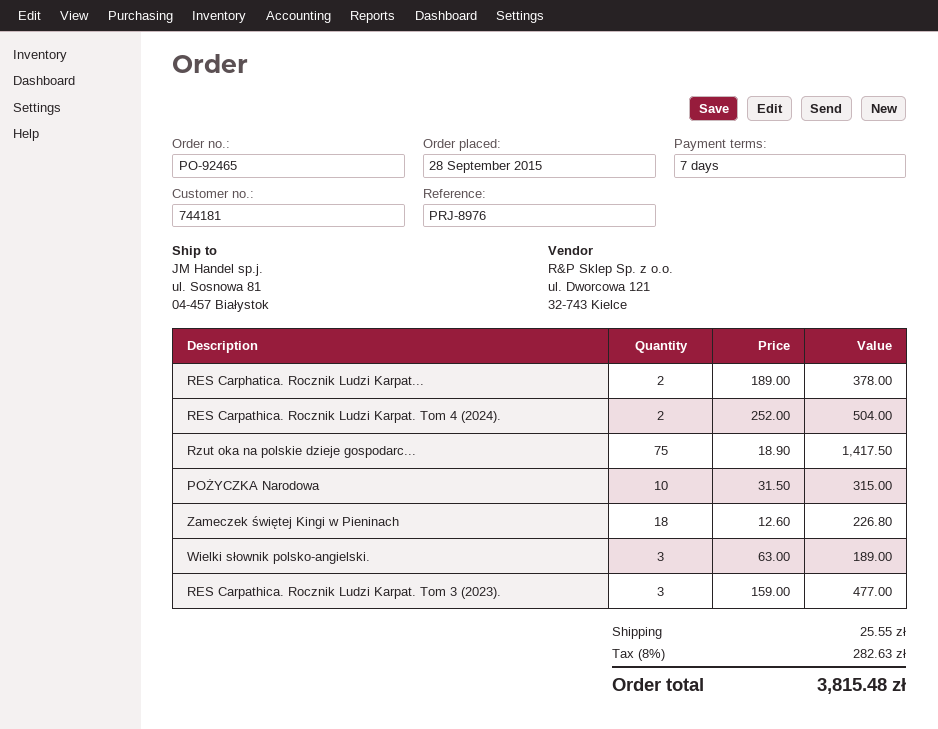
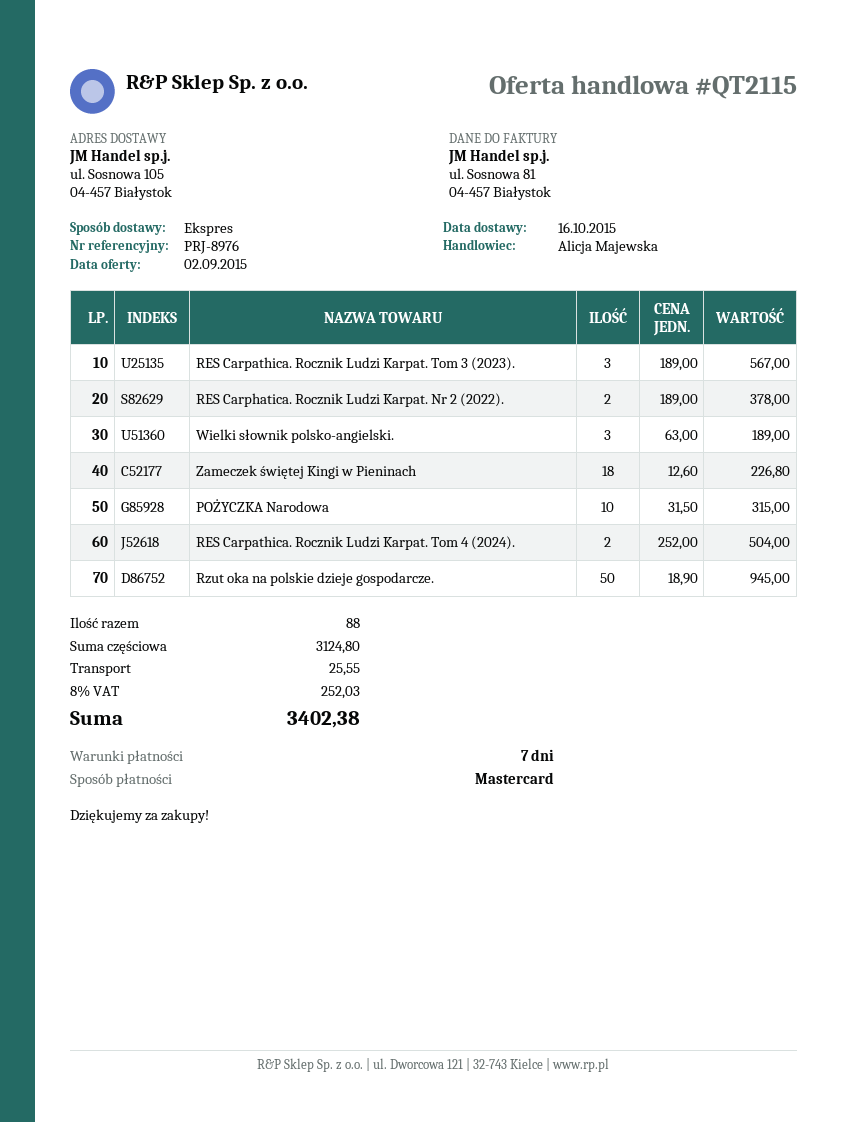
ship to: ul. Sosnowa 81, 04-457 Białystok -> ul. Sosnowa 105, 04-457 Białystok
Rzut oka na polskie dzieje gospodarc...: 75 x 18.90 = 1417.50 -> 50 x 18.90 = 945.00
RES Carpathica. Rocznik Ludzi Karpat. Tom 3 (2023).: 3 x 159.00 = 477.00 -> 3 x 189.00 = 567.00
tax: 8% = 282.63 -> 8% = 252.03
total: 3815.48 -> 3402.38

